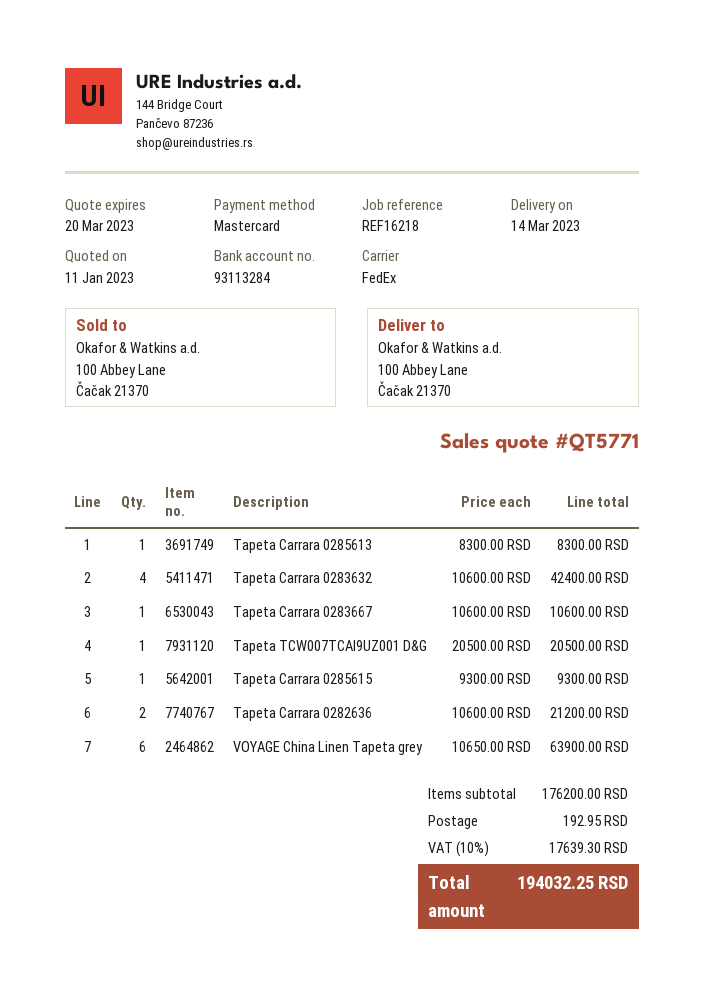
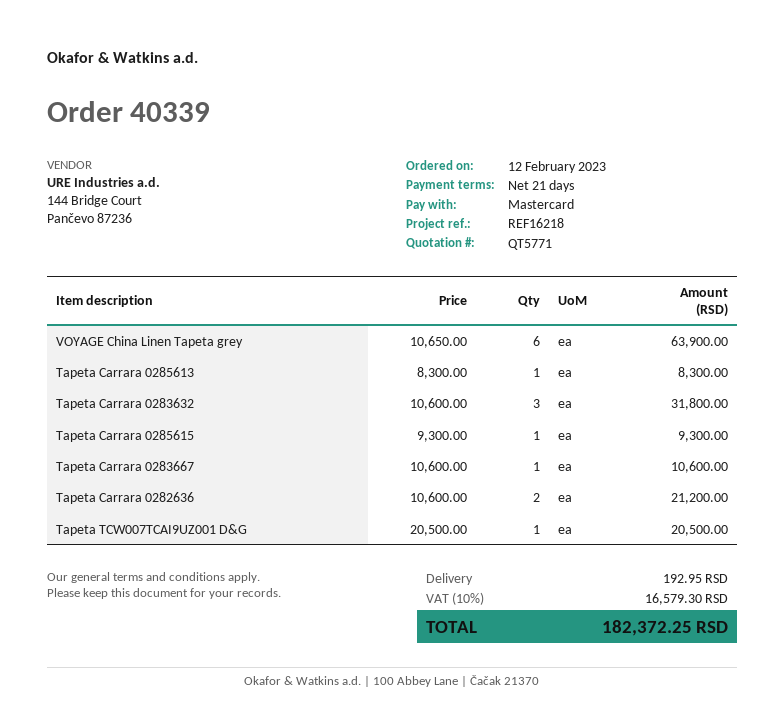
Tapeta Carrara 0283632: 4 x 10600.00 = 42400.00 -> 3 x 10600.00 = 31800.00
tax: 10% = 17639.30 -> 10% = 16579.30
total: 194032.25 -> 182372.25

